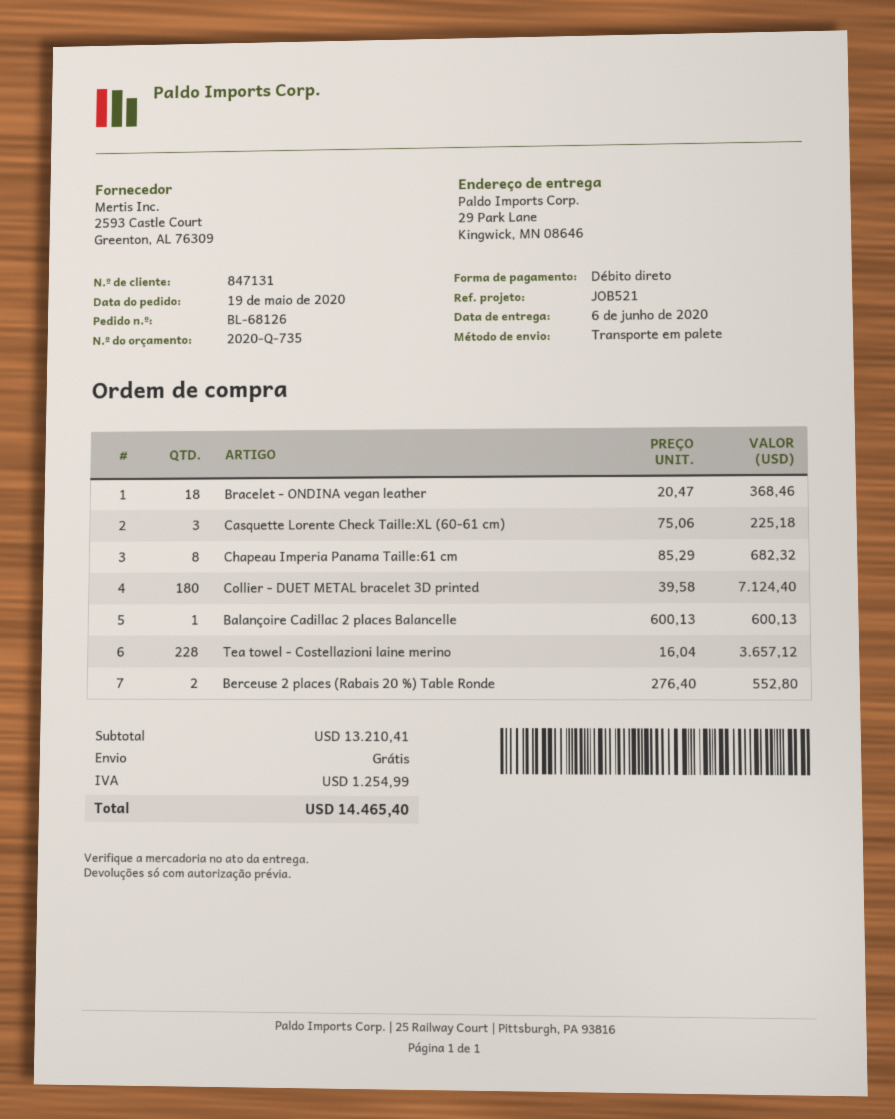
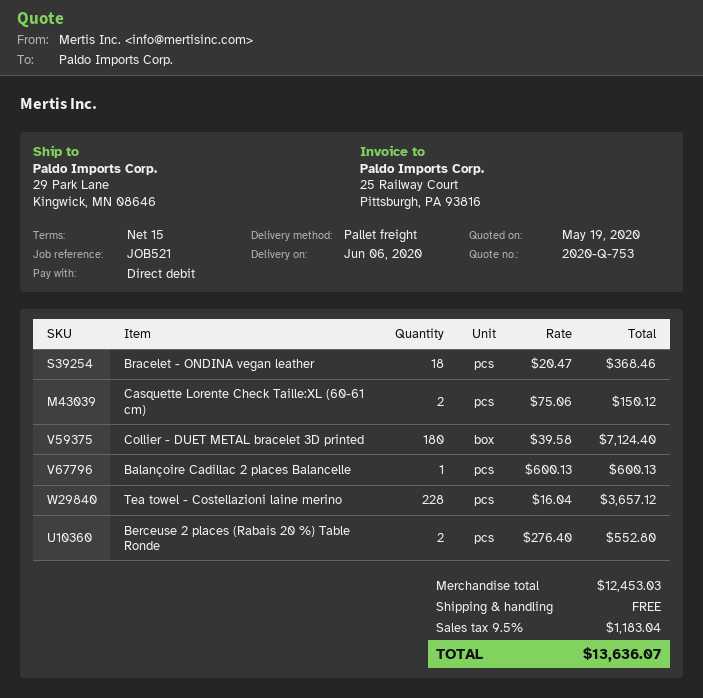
quote number: 2020-Q-735 -> 2020-Q-753
Casquette Lorente Check Taille:XL (60-61 cm): 3 x 75.06 = 225.18 -> 2 x 75.06 = 150.12
Chapeau Imperia Panama Taille:61 cm: 8 x 85.29 = 682.32 -> none
subtotal: 13210.41 -> 12453.03
tax: 1254.99 -> 1183.04
total: 14465.40 -> 13636.07

